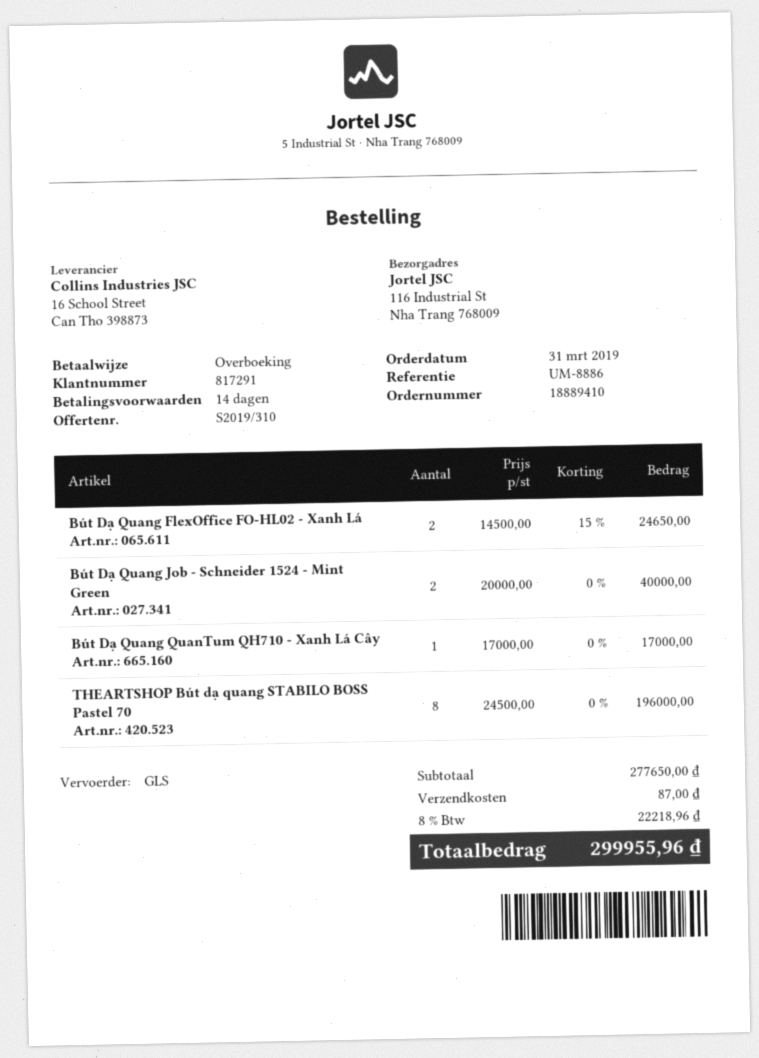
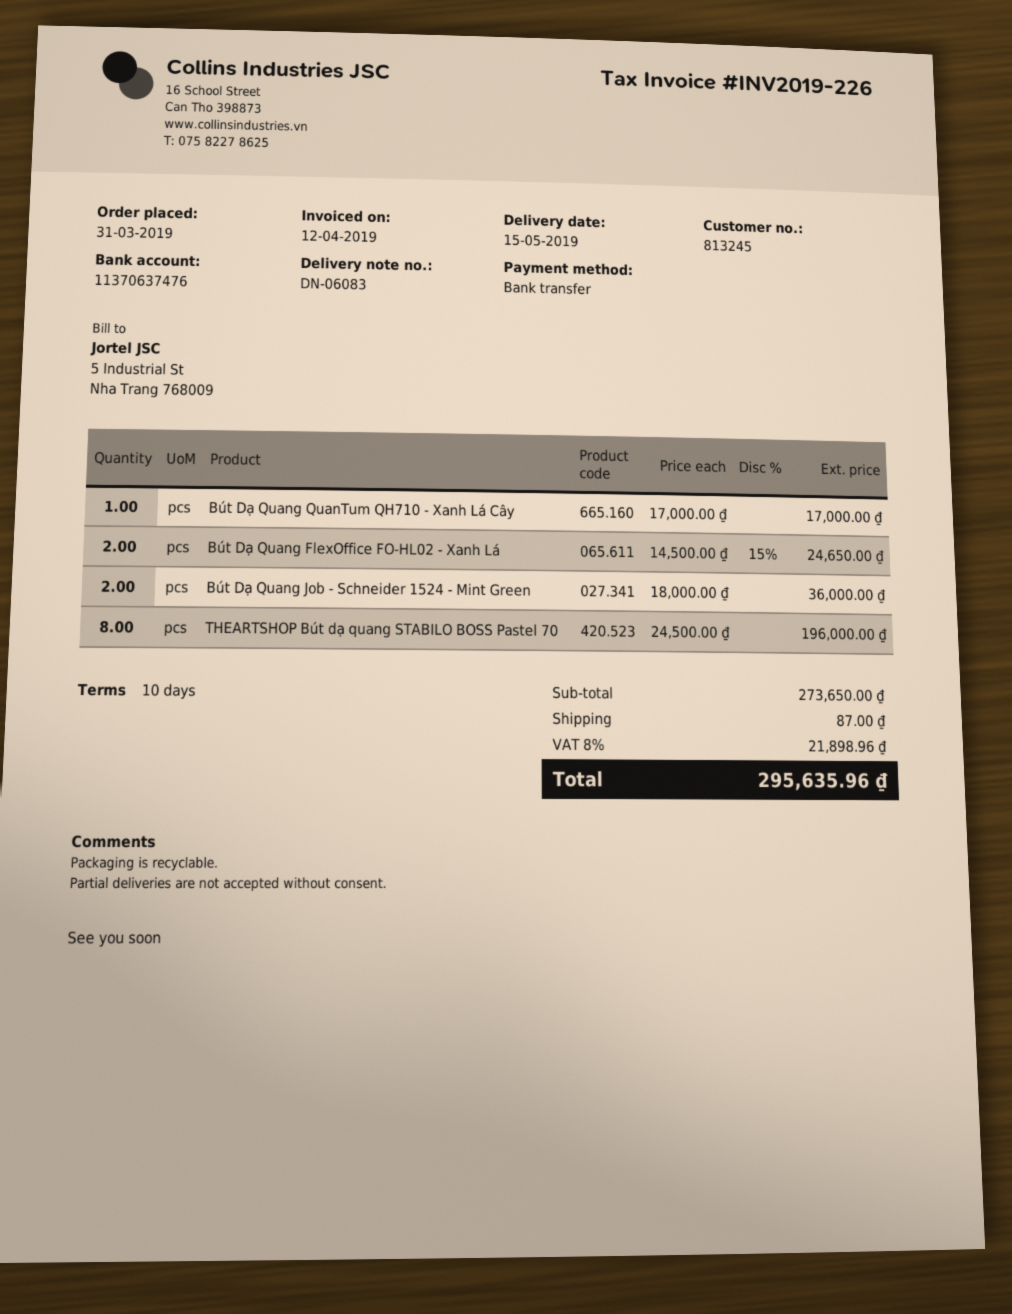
payment terms: 14 days -> 10 days
customer number: 817291 -> 813245
Bút Dạ Quang Job - Schneider 1524 - Mint Green: 2 x 20000.00 = 40000.00 -> 2 x 18000.00 = 36000.00
subtotal: 277650.00 -> 273650.00
tax: 8% = 22218.96 -> 8% = 21898.96
total: 299955.96 -> 295635.96

